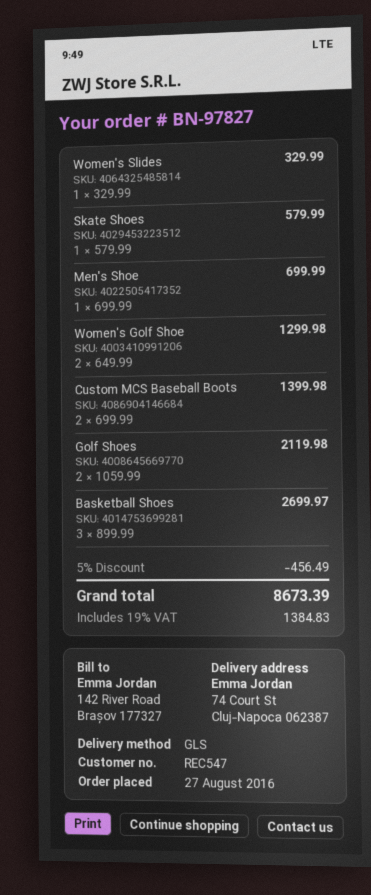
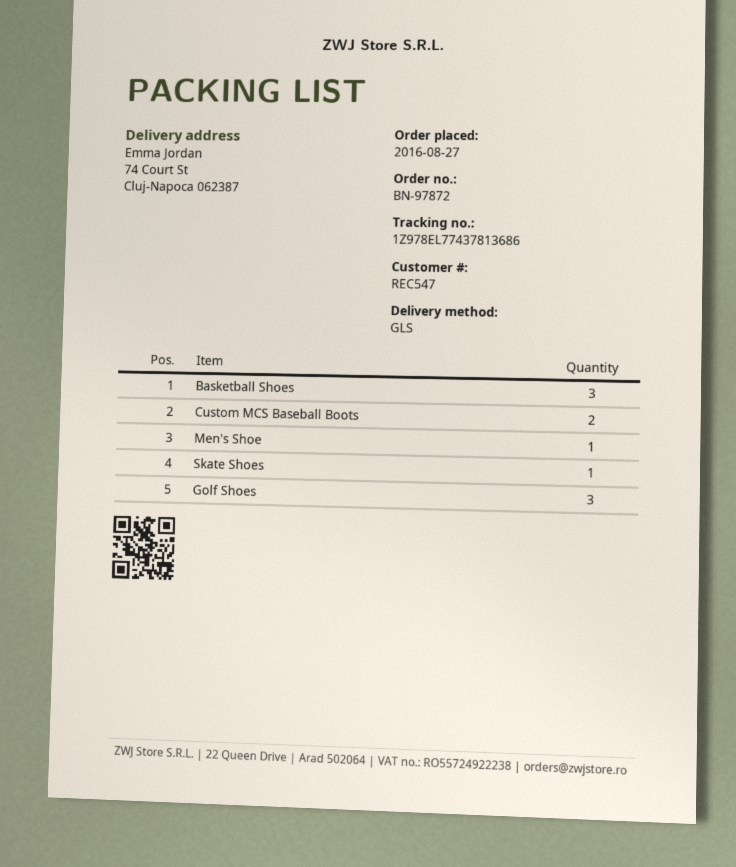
order number: BN-97827 -> BN-97872
Women's Slides: 1 -> none
Women's Golf Shoe: 2 -> none
Golf Shoes: 2 -> 3

